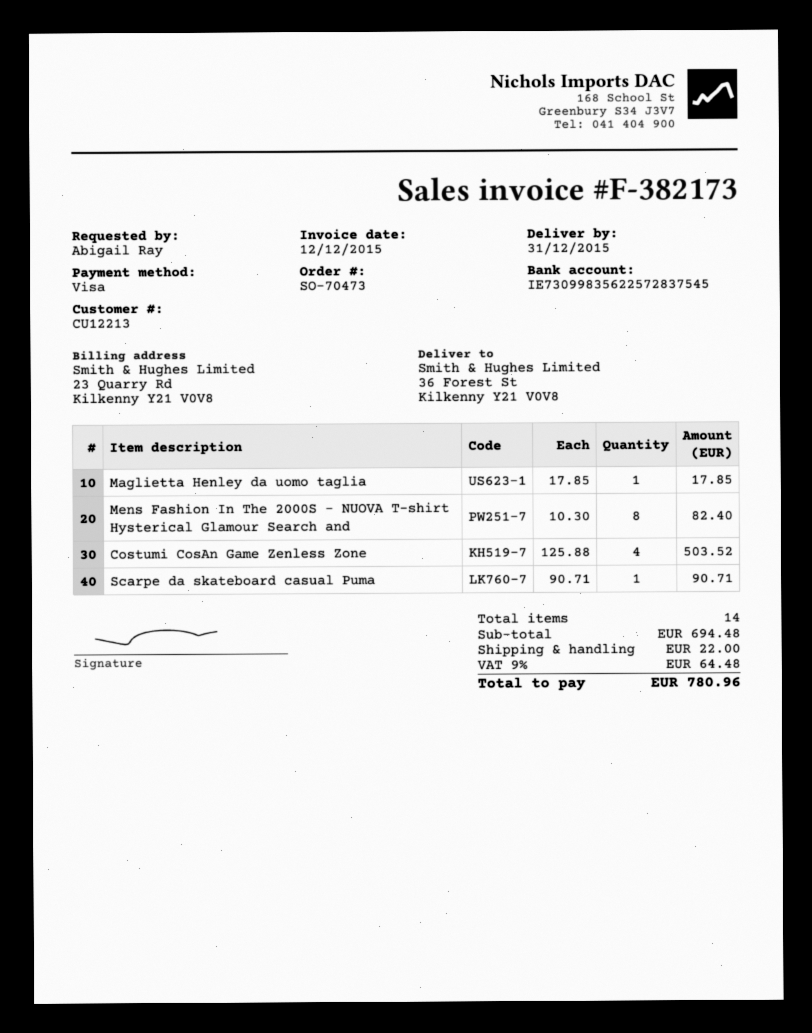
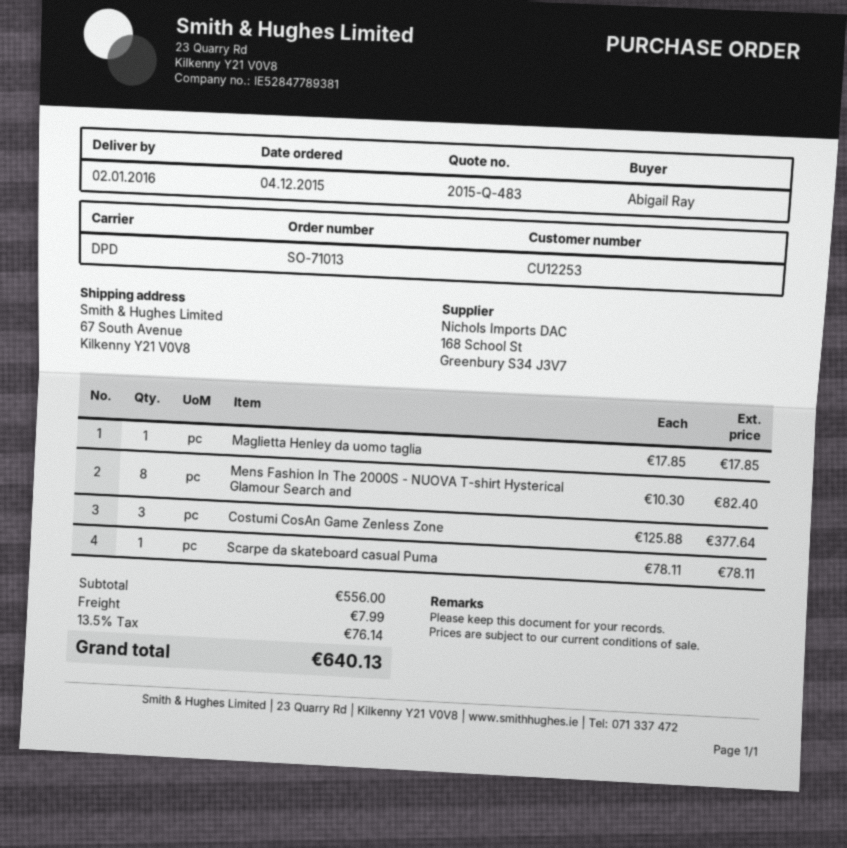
order number: SO-70473 -> SO-71013
delivery date: 2015-12-31 -> 2016-01-02
customer number: CU12213 -> CU12253
ship to: 36 Forest St, Kilkenny Y21 V0V8 -> 67 South Avenue, Kilkenny Y21 V0V8
Costumi CosAn Game Zenless Zone: 4 x 125.88 = 503.52 -> 3 x 125.88 = 377.64
Scarpe da skateboard casual Puma: 1 x 90.71 = 90.71 -> 1 x 78.11 = 78.11
subtotal: 694.48 -> 556.00
shipping: 22.00 -> 7.99
tax: 9% = 64.48 -> 13.5% = 76.14
total: 780.96 -> 640.13

